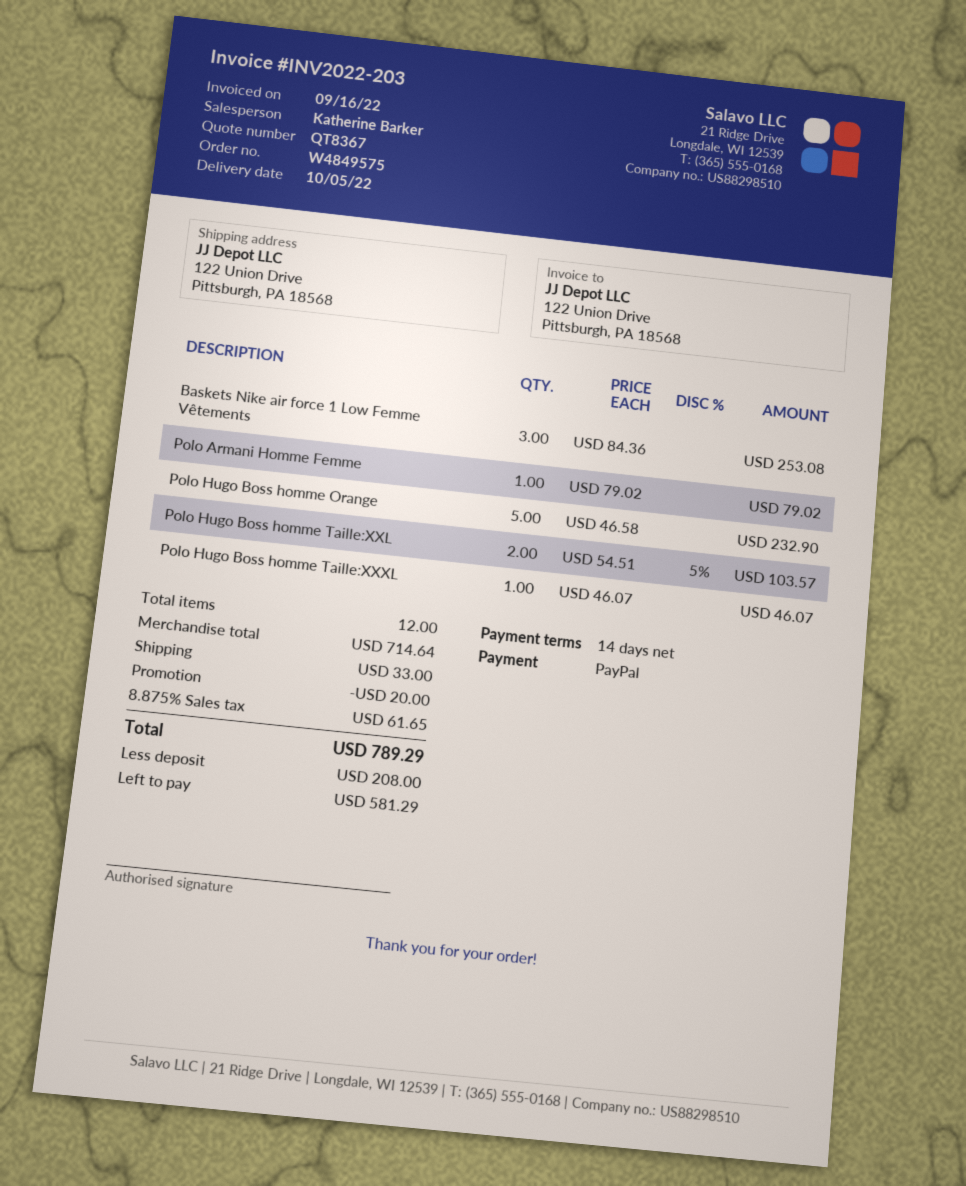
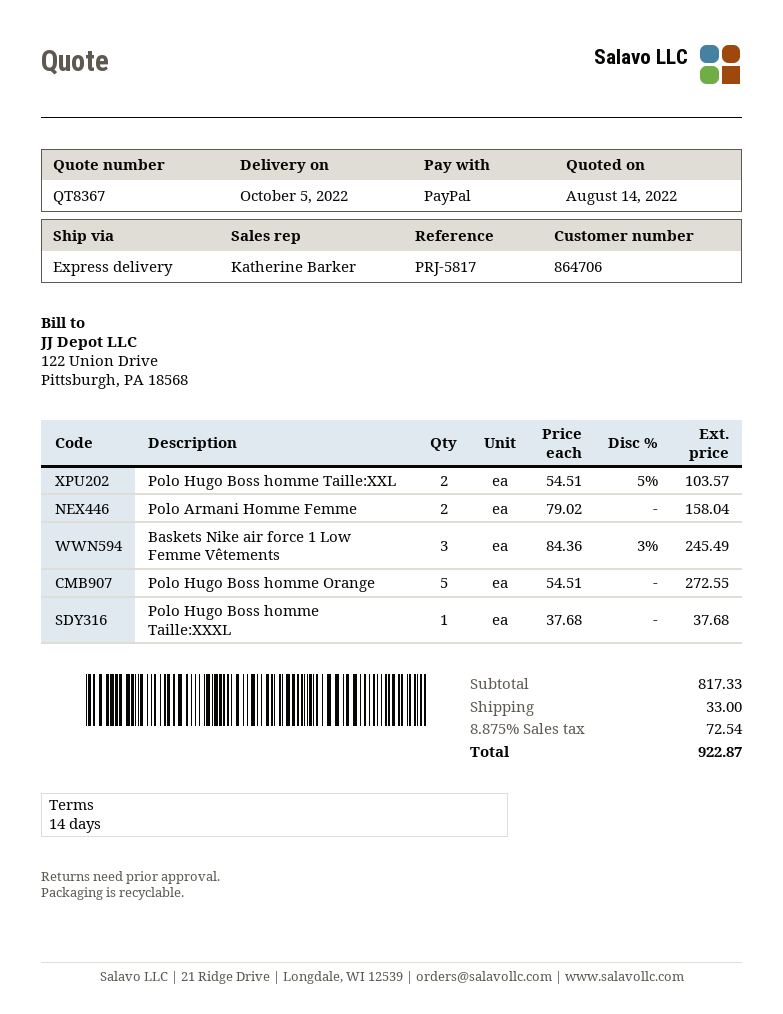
Baskets Nike air force 1 Low Femme Vêtements: 3 x 84.36 = 253.08 -> 3 x 84.36 - 3% = 245.49
Polo Armani Homme Femme: 1 x 79.02 = 79.02 -> 2 x 79.02 = 158.04
Polo Hugo Boss homme Orange: 5 x 46.58 = 232.90 -> 5 x 54.51 = 272.55
Polo Hugo Boss homme Taille:XXXL: 1 x 46.07 = 46.07 -> 1 x 37.68 = 37.68
subtotal: 714.64 -> 817.33
discount: 20.00 -> none
tax: 8.875% = 61.65 -> 8.875% = 72.54
total: 789.29 -> 922.87

